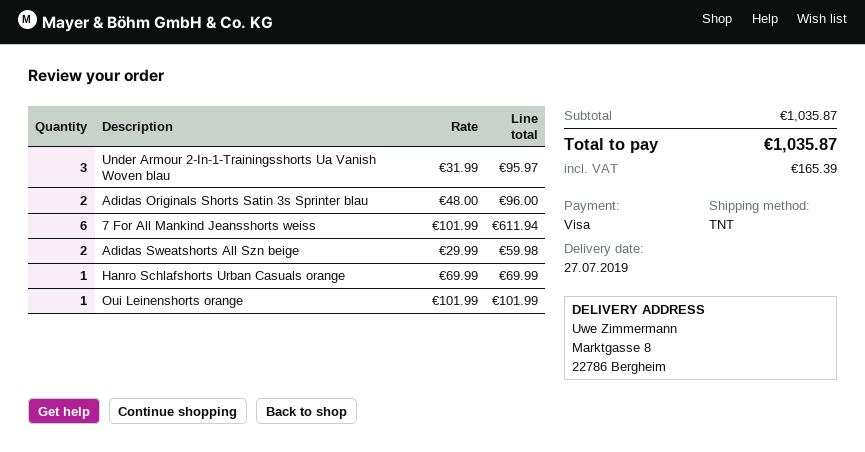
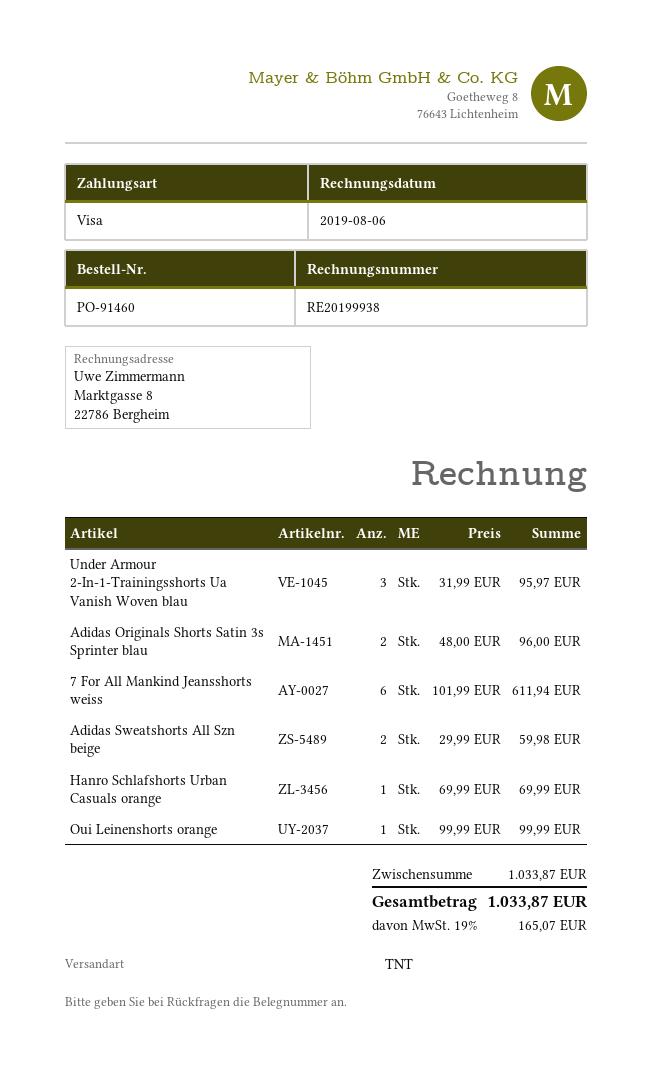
Oui Leinenshorts orange: 1 x 101.99 = 101.99 -> 1 x 99.99 = 99.99
subtotal: 1035.87 -> 1033.87
tax: 165.39 -> 165.07
total: 1035.87 -> 1033.87

